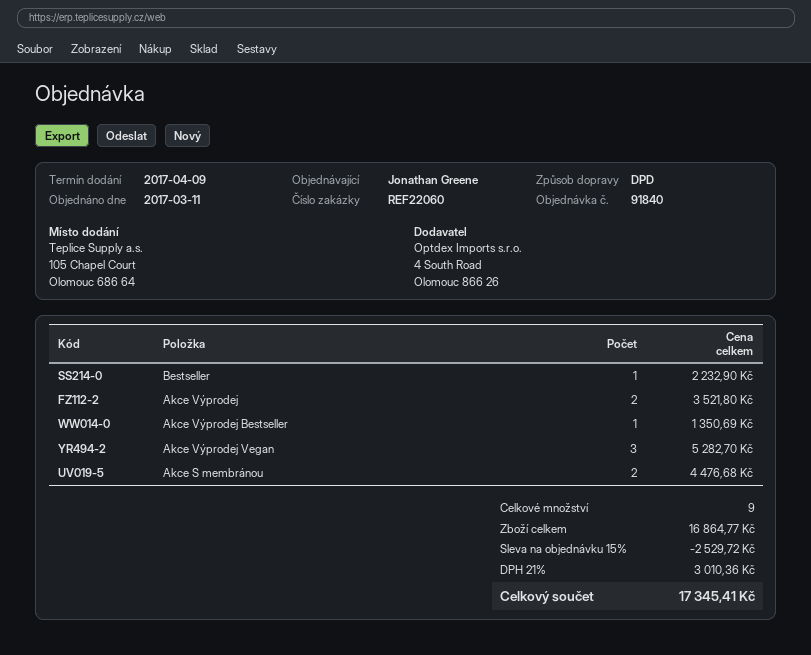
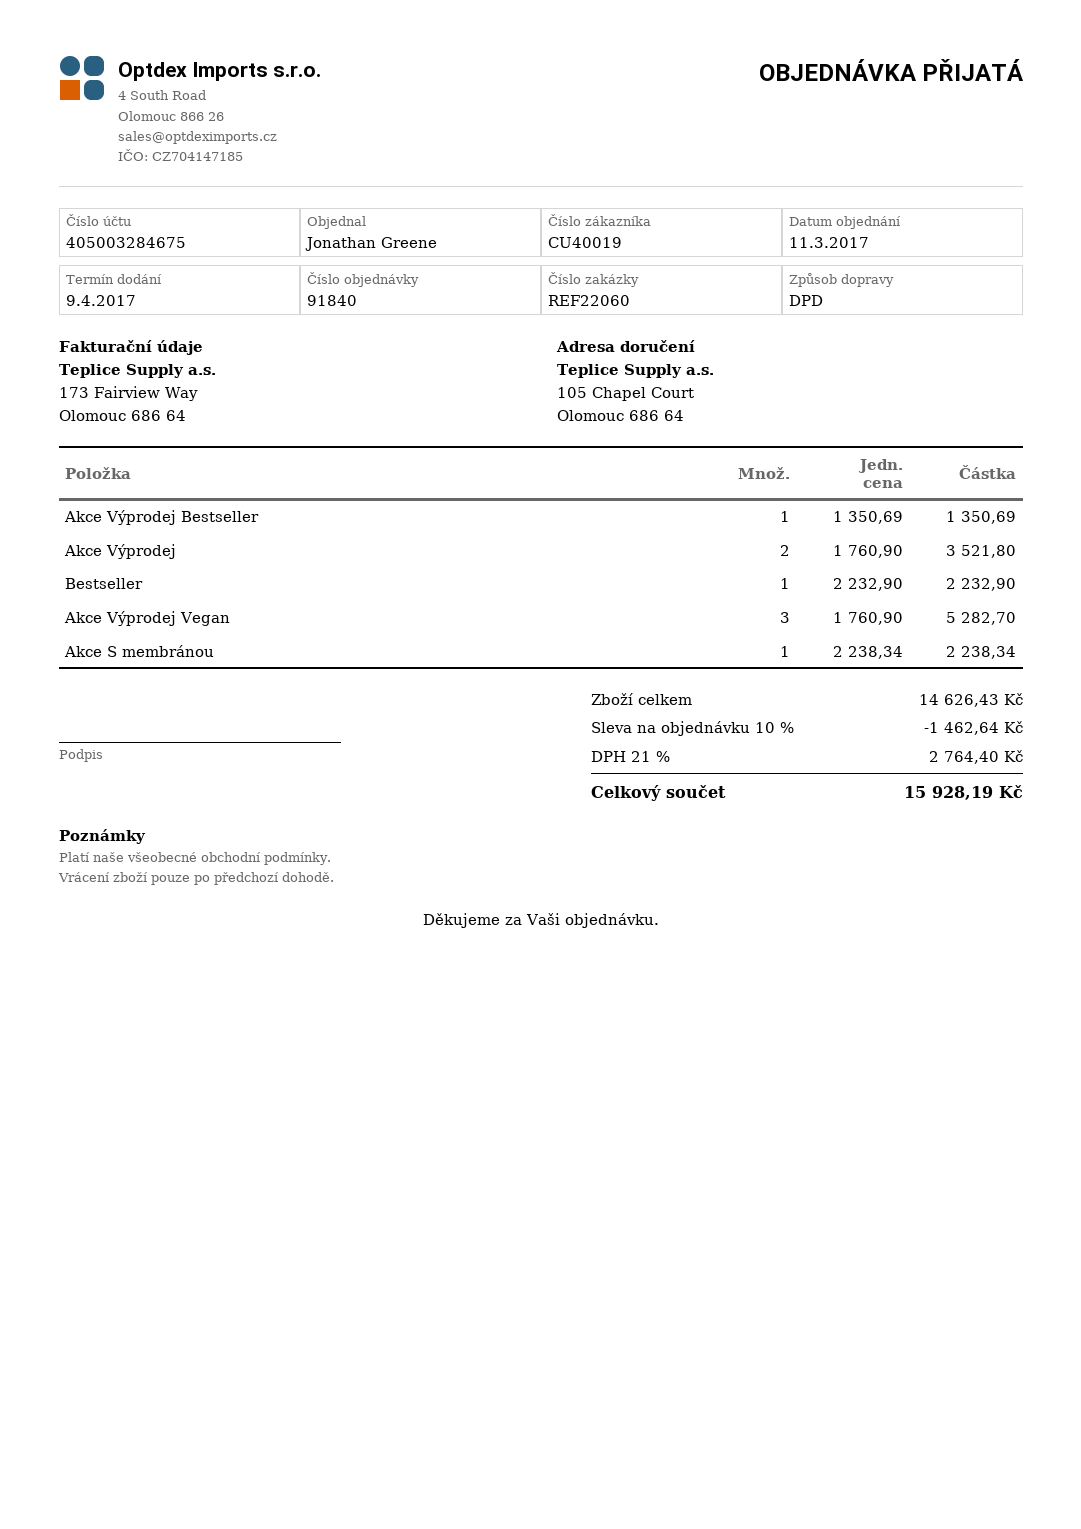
Akce S membránou: 2 for 4476.68 -> 1 for 2238.34
subtotal: 16864.77 -> 14626.43
discount: 15% = 2529.72 -> 10% = 1462.64
tax: 21% = 3010.36 -> 21% = 2764.40
total: 17345.41 -> 15928.19

